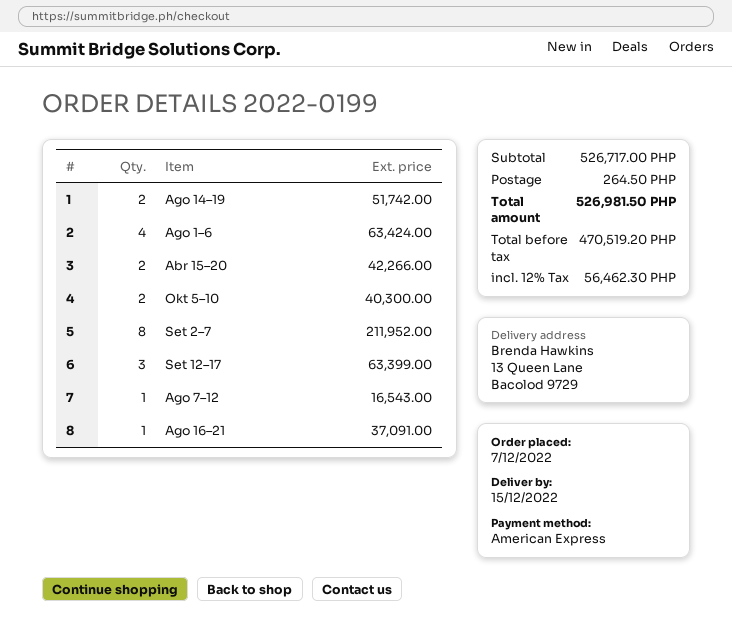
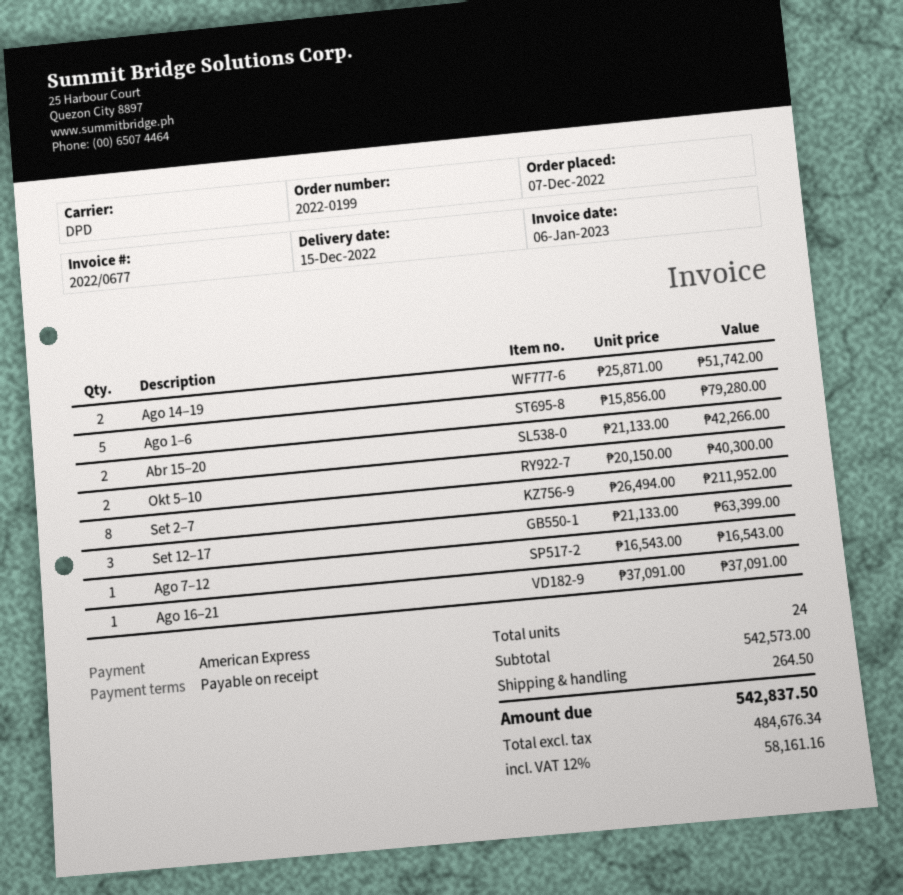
Ago 1–6: 4 for 63424.00 -> 5 for 79280.00
subtotal: 526717.00 -> 542573.00
net: 470519.20 -> 484676.34
tax: 12% = 56462.30 -> 12% = 58161.16
total: 526981.50 -> 542837.50

